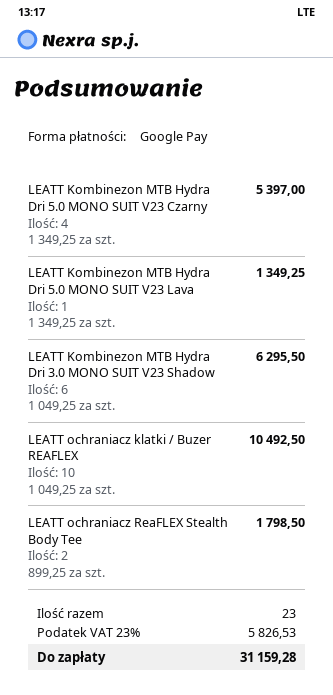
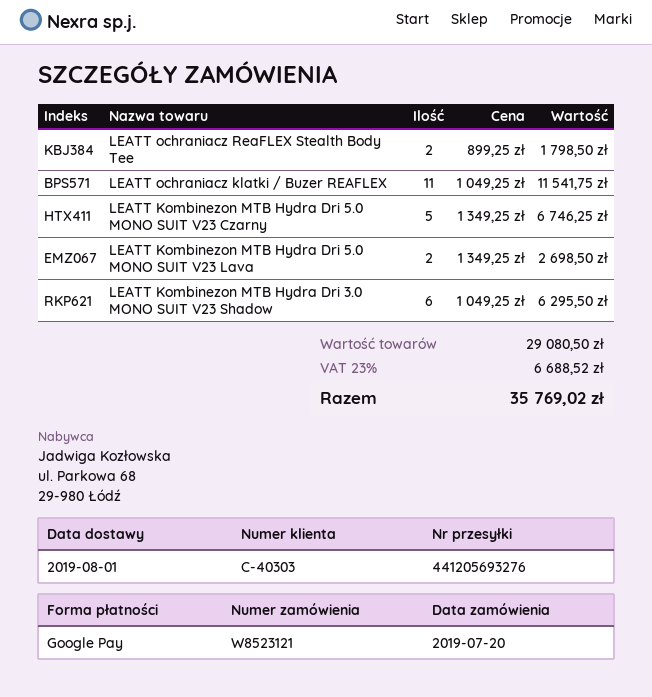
LEATT Kombinezon MTB Hydra Dri 5.0 MONO SUIT V23 Czarny: 4 x 1349.25 = 5397.00 -> 5 x 1349.25 = 6746.25
LEATT Kombinezon MTB Hydra Dri 5.0 MONO SUIT V23 Lava: 1 x 1349.25 = 1349.25 -> 2 x 1349.25 = 2698.50
LEATT ochraniacz klatki / Buzer REAFLEX: 10 x 1049.25 = 10492.50 -> 11 x 1049.25 = 11541.75
tax: 23% = 5826.53 -> 23% = 6688.52
total: 31159.28 -> 35769.02

